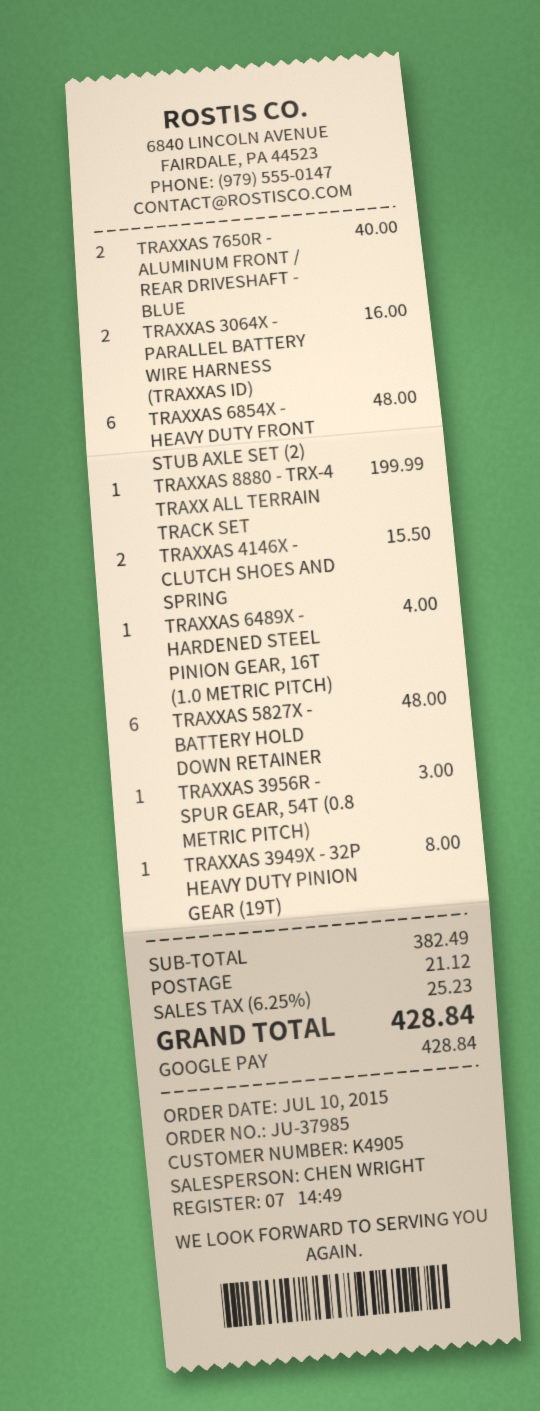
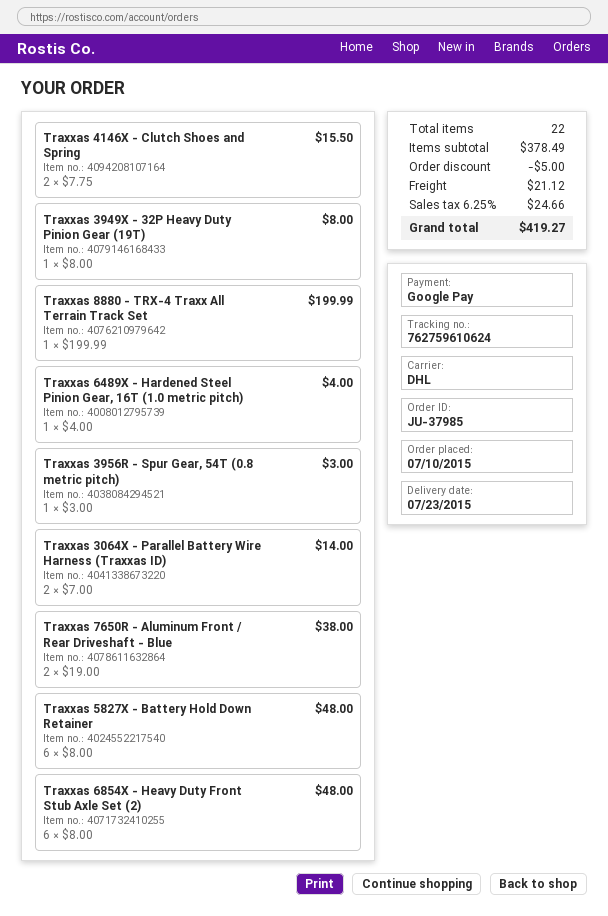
TRAXXAS 7650R - ALUMINUM FRONT / REAR DRIVESHAFT - BLUE: 2 for 40.00 -> 2 for 38.00
TRAXXAS 3064X - PARALLEL BATTERY WIRE HARNESS (TRAXXAS ID): 2 for 16.00 -> 2 for 14.00
subtotal: 382.49 -> 378.49
discount: none -> 5.00
tax: 6.25% = 25.23 -> 6.25% = 24.66
total: 428.84 -> 419.27

